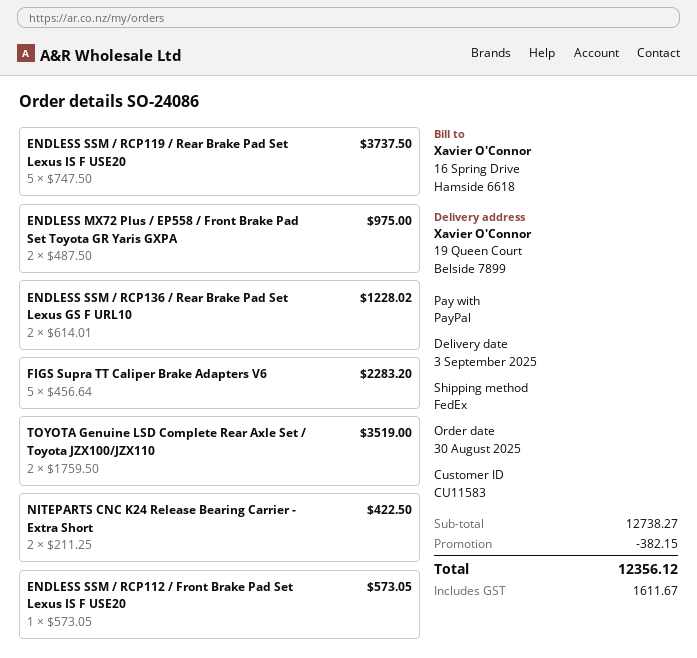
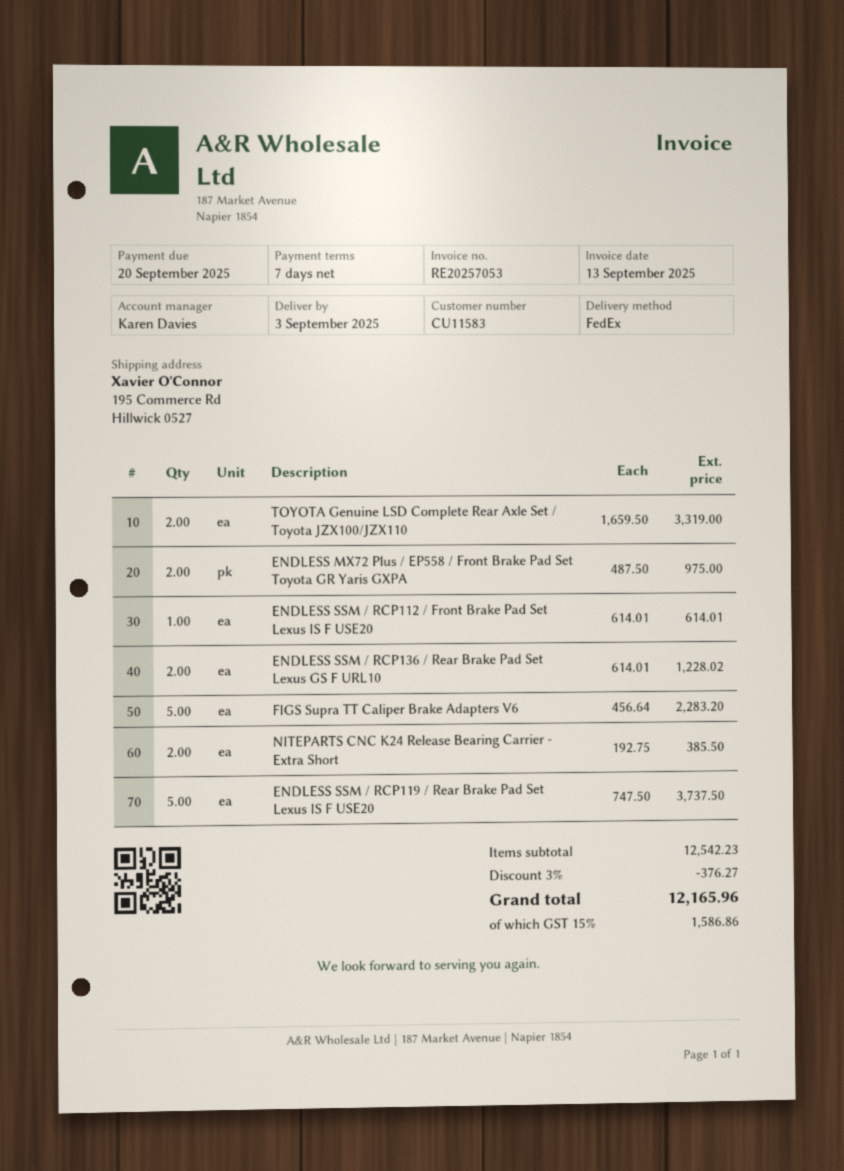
ship to: 19 Queen Court, Belside 7899 -> 195 Commerce Rd, Hillwick 0527
TOYOTA Genuine LSD Complete Rear Axle Set / Toyota JZX100/JZX110: 2 x 1759.50 = 3519.00 -> 2 x 1659.50 = 3319.00
NITEPARTS CNC K24 Release Bearing Carrier - Extra Short: 2 x 211.25 = 422.50 -> 2 x 192.75 = 385.50
ENDLESS SSM / RCP112 / Front Brake Pad Set Lexus IS F USE20: 1 x 573.05 = 573.05 -> 1 x 614.01 = 614.01
subtotal: 12738.27 -> 12542.23
discount: 382.15 -> 376.27
tax: 1611.67 -> 1586.86
total: 12356.12 -> 12165.96

